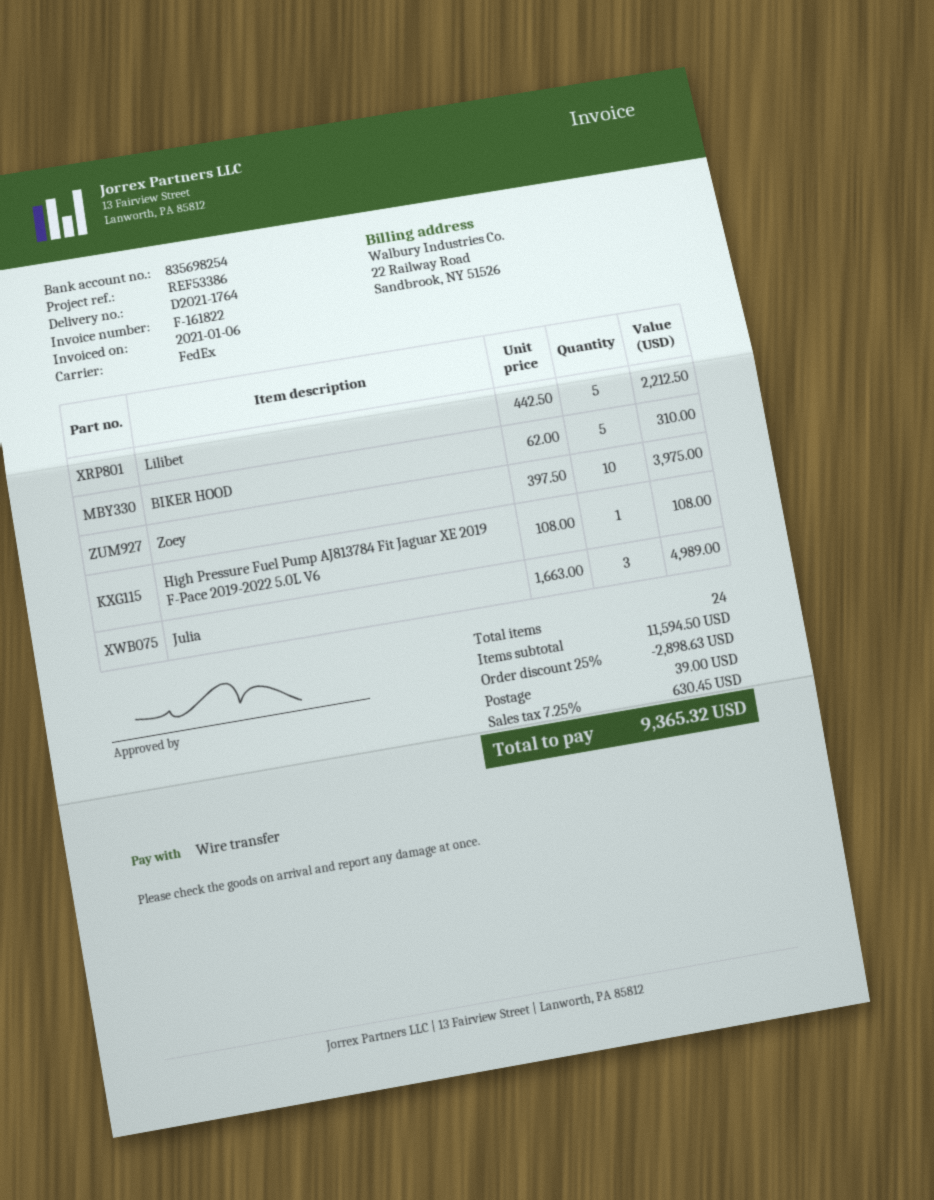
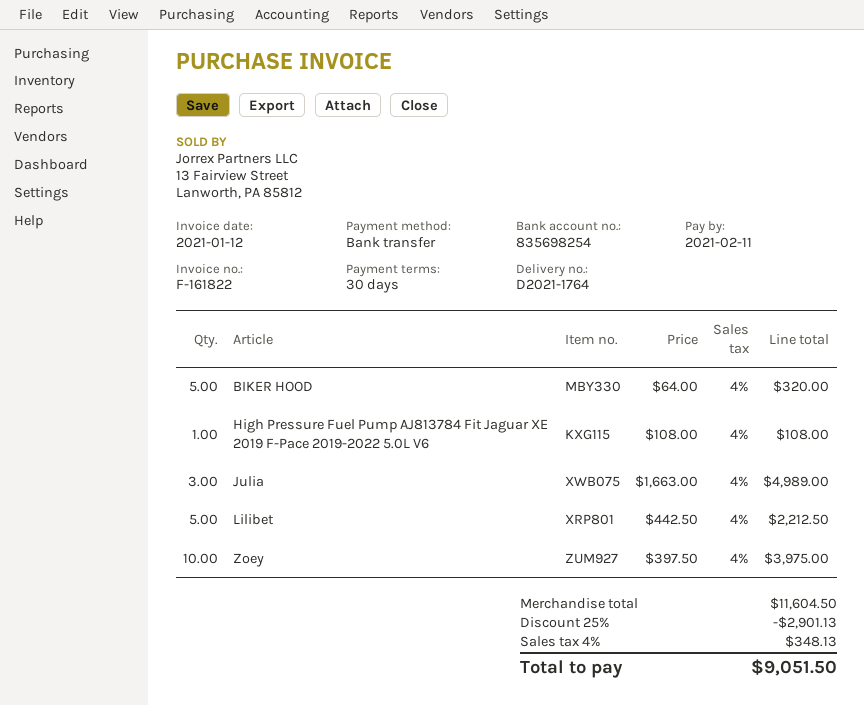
invoice date: 2021-01-06 -> 2021-01-12
BIKER HOOD: 5 x 62.00 = 310.00 -> 5 x 64.00 = 320.00
subtotal: 11594.50 -> 11604.50
discount: 25% = 2898.63 -> 25% = 2901.13
shipping: 39.00 -> none
tax: 7.25% = 630.45 -> 4% = 348.13
total: 9365.32 -> 9051.50

